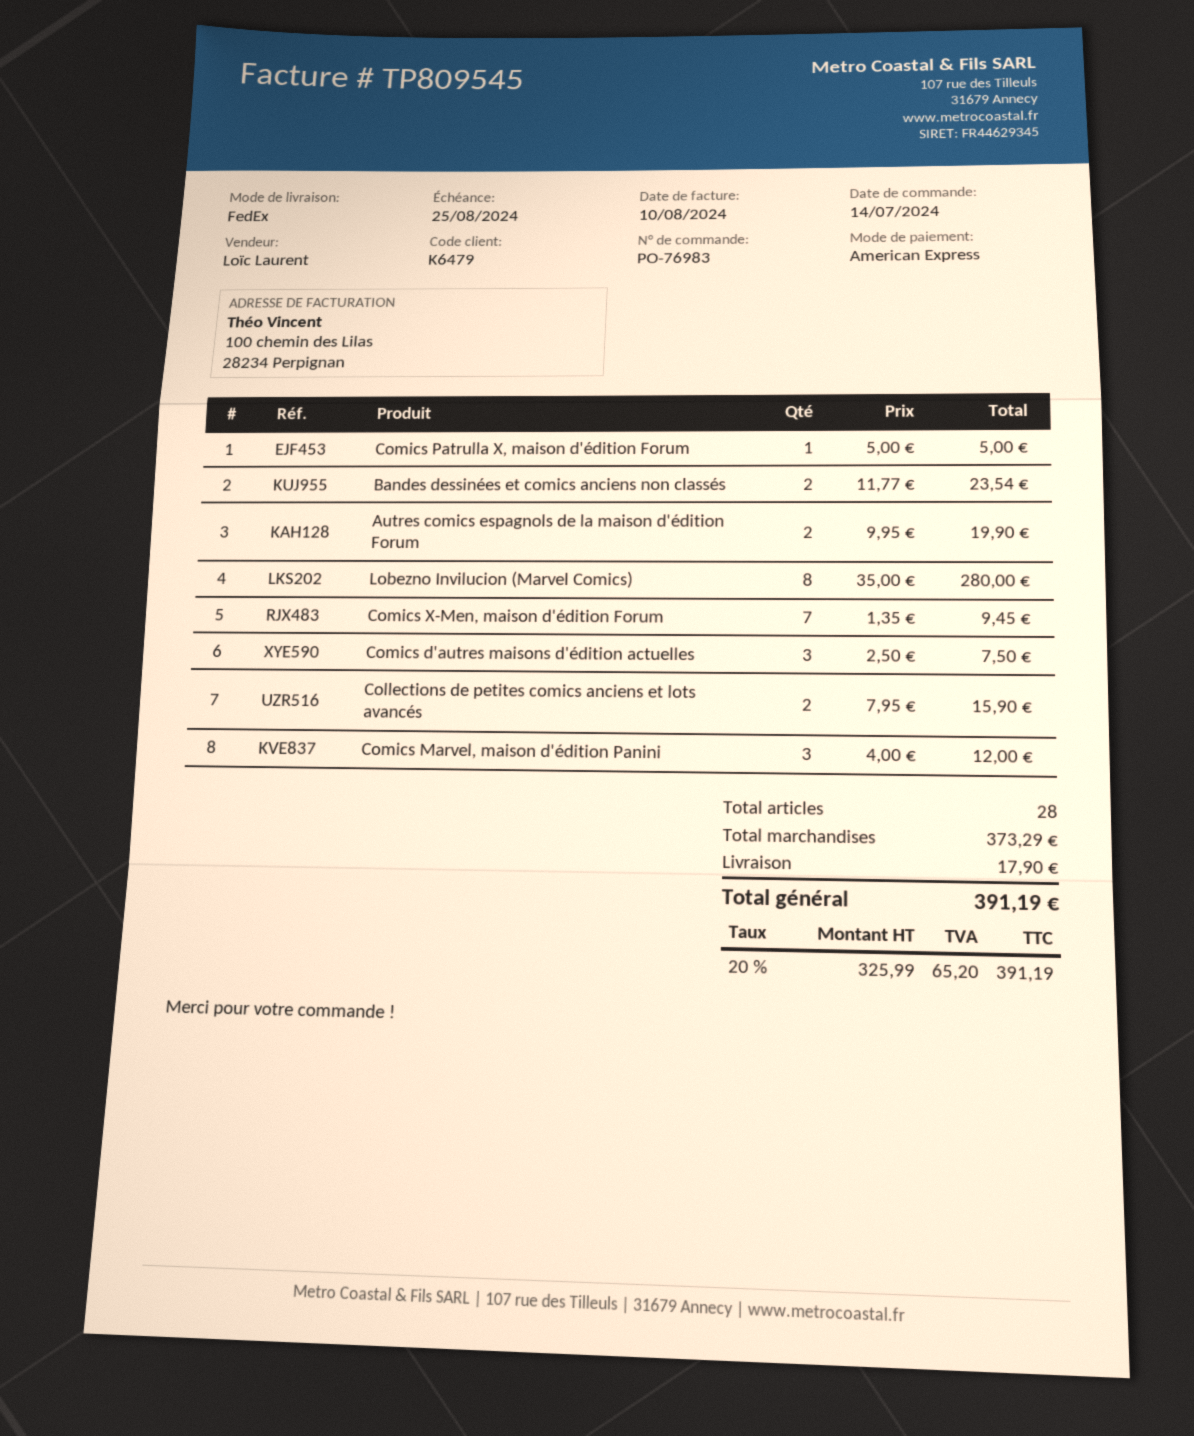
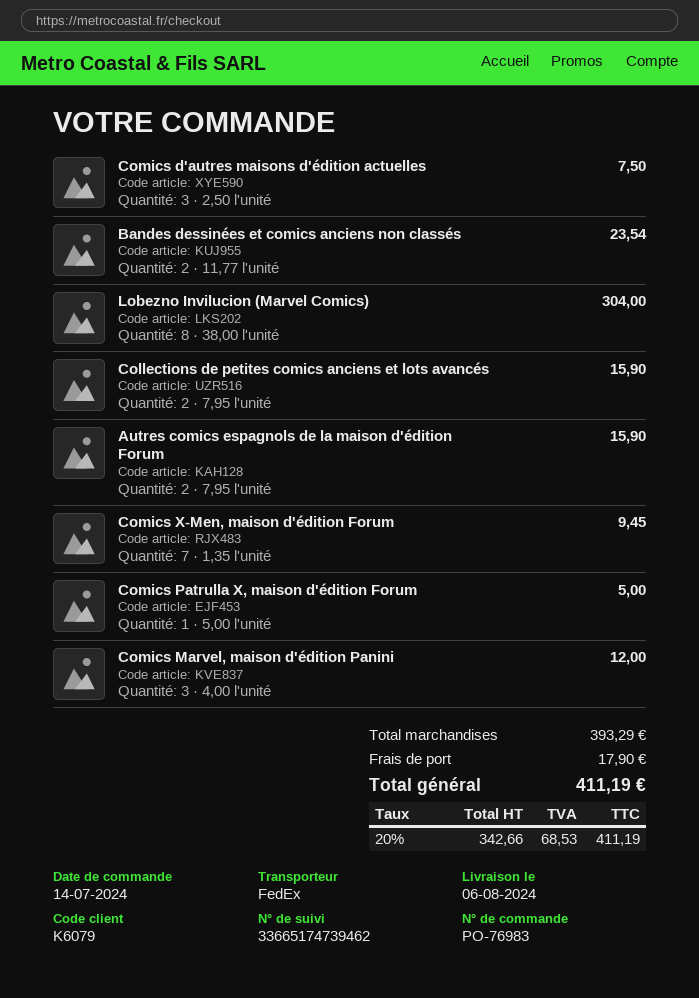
customer number: K6479 -> K6079
Autres comics espagnols de la maison d'édition Forum: 2 x 9.95 = 19.90 -> 2 x 7.95 = 15.90
Lobezno Invilucion (Marvel Comics): 8 x 35.00 = 280.00 -> 8 x 38.00 = 304.00
subtotal: 373.29 -> 393.29
net: 325.99 -> 342.66
tax: 20% = 65.20 -> 20% = 68.53
total: 391.19 -> 411.19

